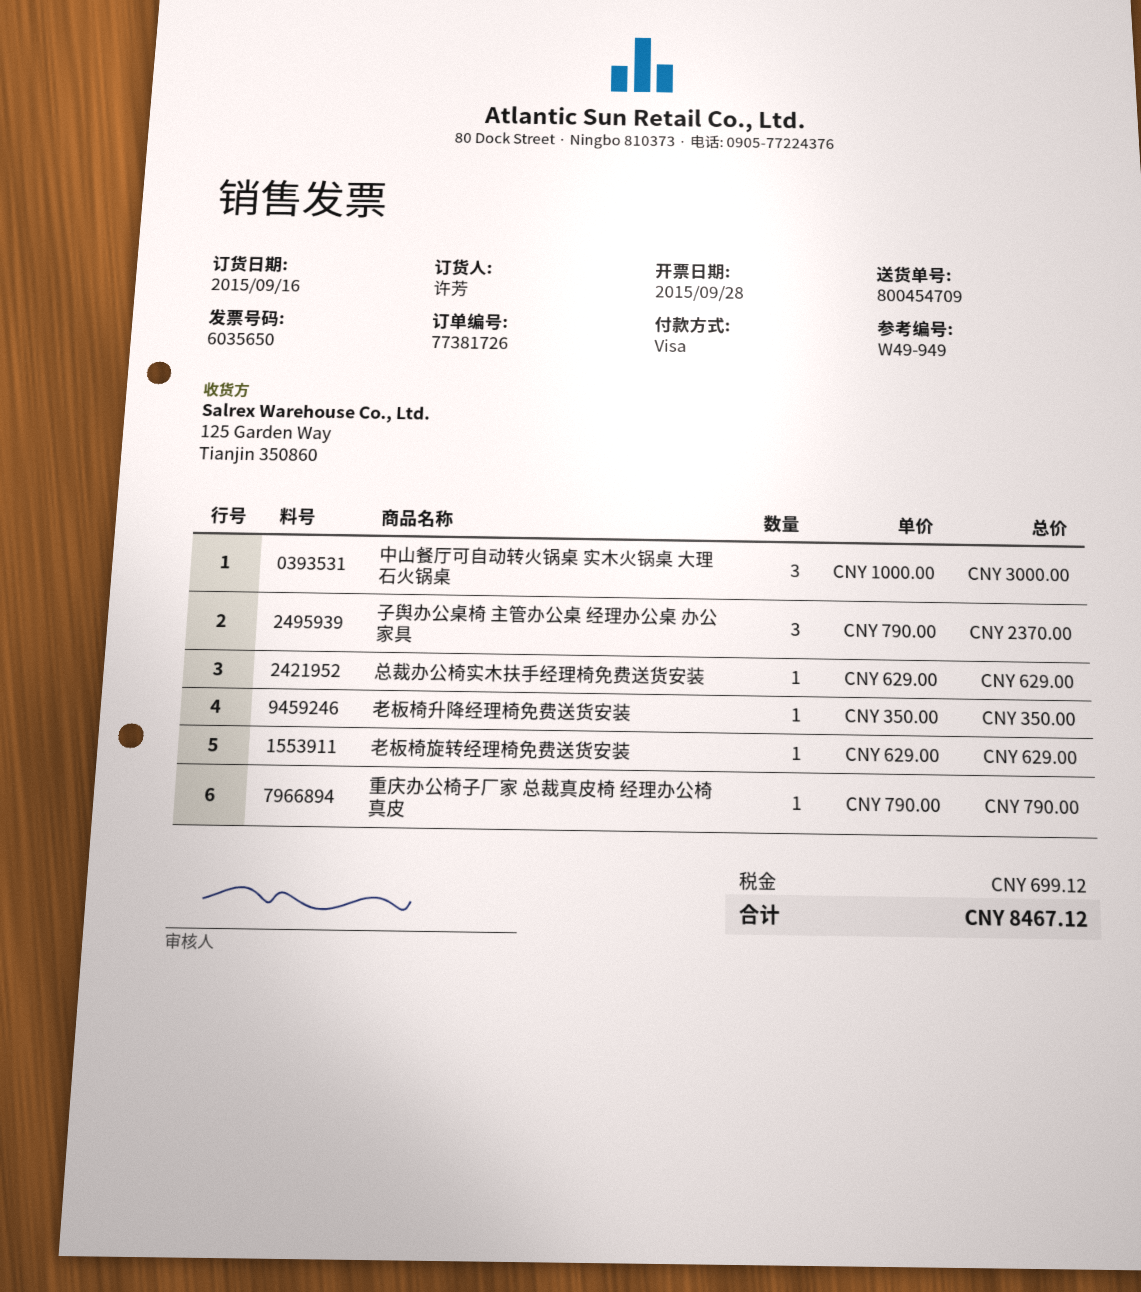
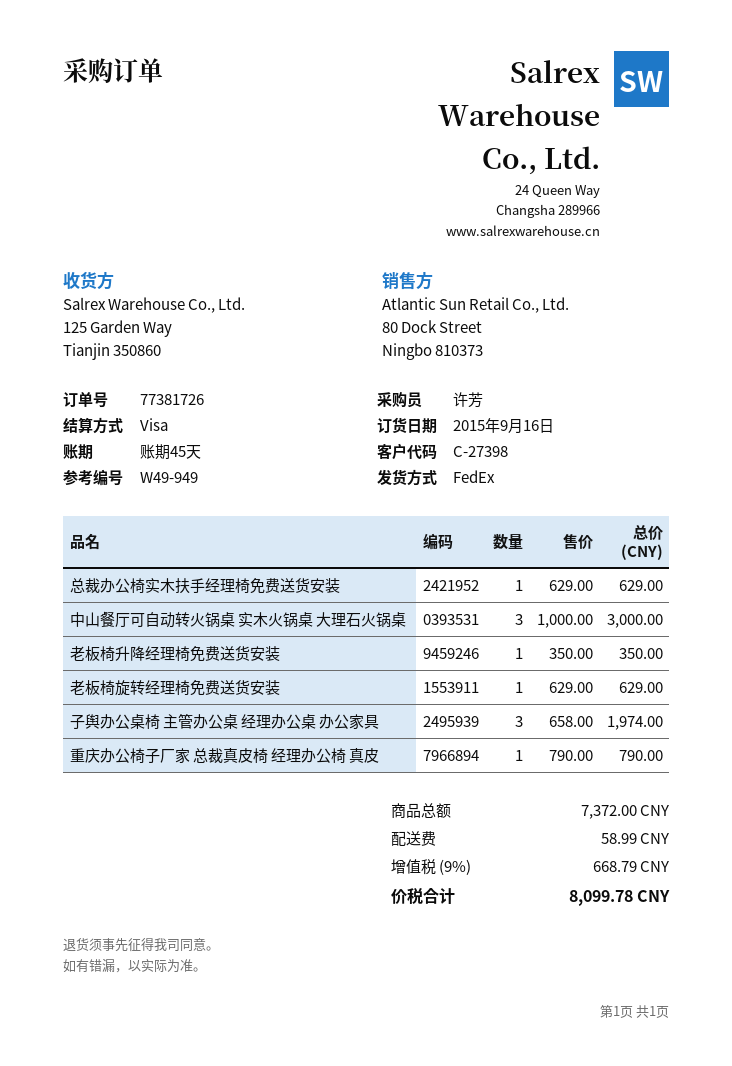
子舆办公桌椅 主管办公桌 经理办公桌 办公家具: 3 x 790.00 = 2370.00 -> 3 x 658.00 = 1974.00
shipping: none -> 58.99
tax: 699.12 -> 668.79
total: 8467.12 -> 8099.78

